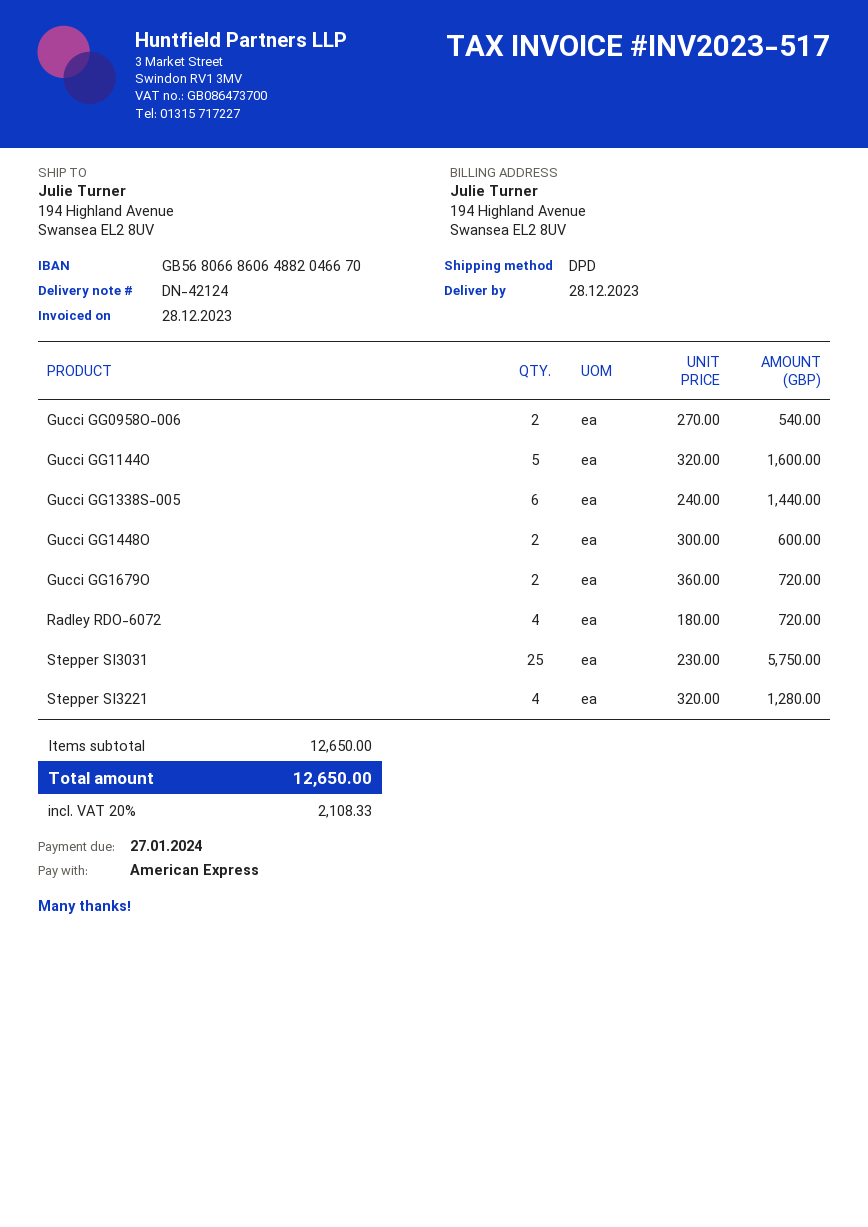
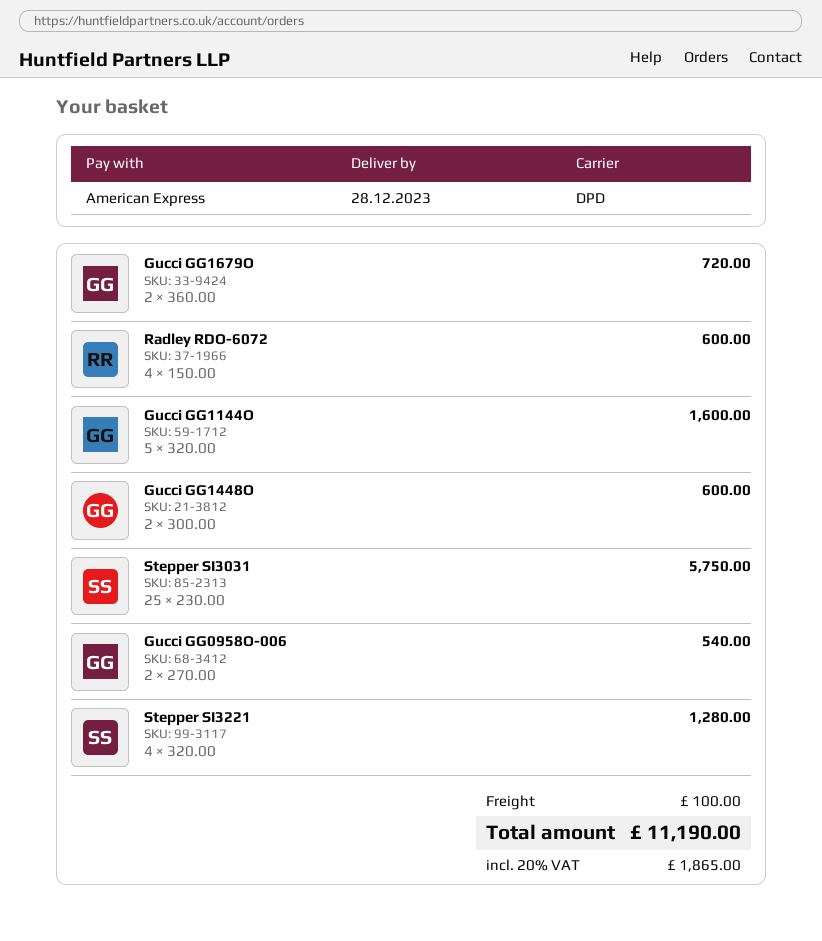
Gucci GG1338S-005: 6 x 240.00 = 1440.00 -> none
Radley RDO-6072: 4 x 180.00 = 720.00 -> 4 x 150.00 = 600.00
shipping: none -> 100.00
tax: 20% = 2108.33 -> 20% = 1865.00
total: 12650.00 -> 11190.00

